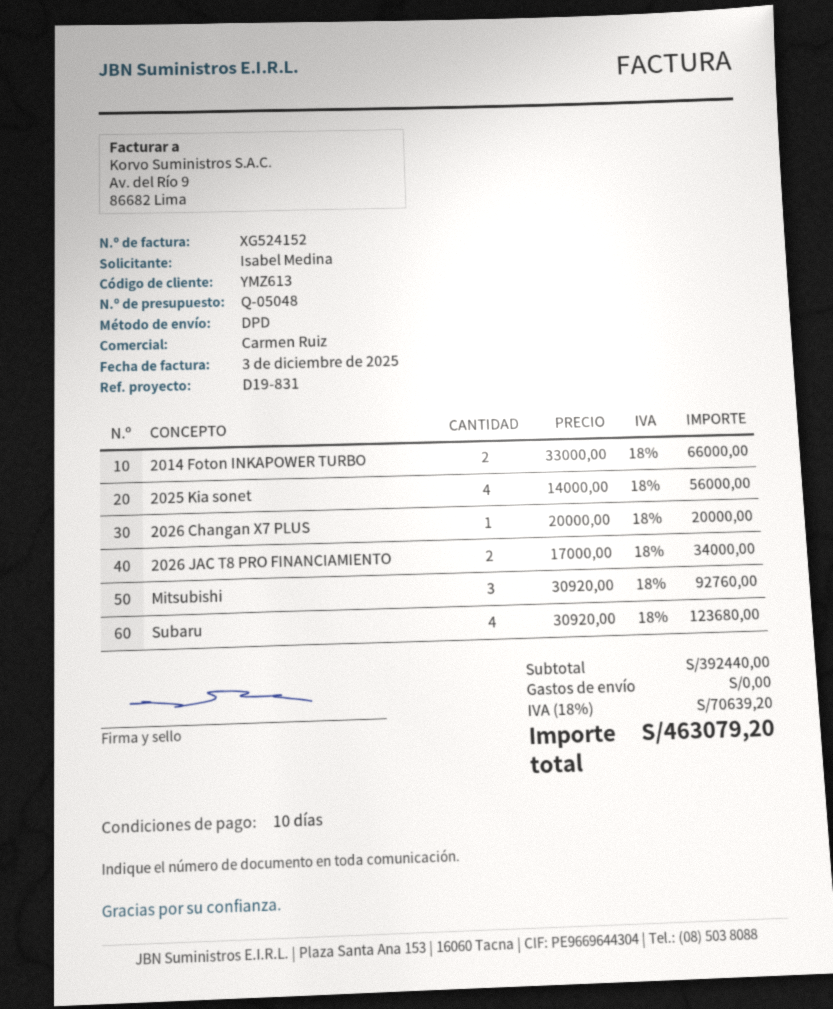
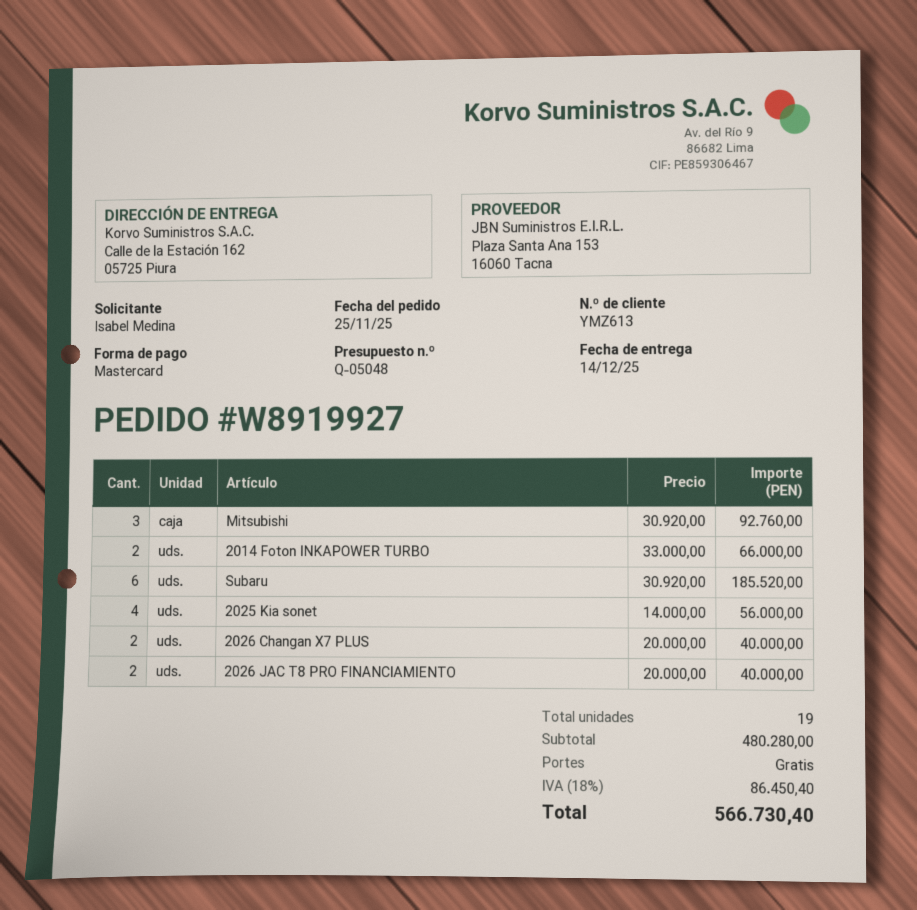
2026 Changan X7 PLUS: 1 x 20000.00 = 20000.00 -> 2 x 20000.00 = 40000.00
2026 JAC T8 PRO FINANCIAMIENTO: 2 x 17000.00 = 34000.00 -> 2 x 20000.00 = 40000.00
Subaru: 4 x 30920.00 = 123680.00 -> 6 x 30920.00 = 185520.00
subtotal: 392440.00 -> 480280.00
tax: 18% = 70639.20 -> 18% = 86450.40
total: 463079.20 -> 566730.40

